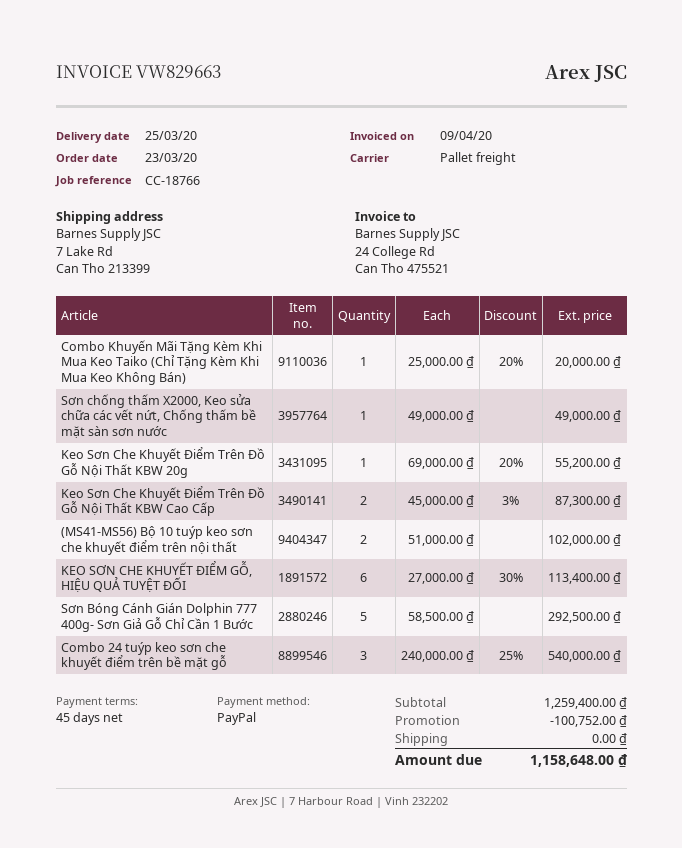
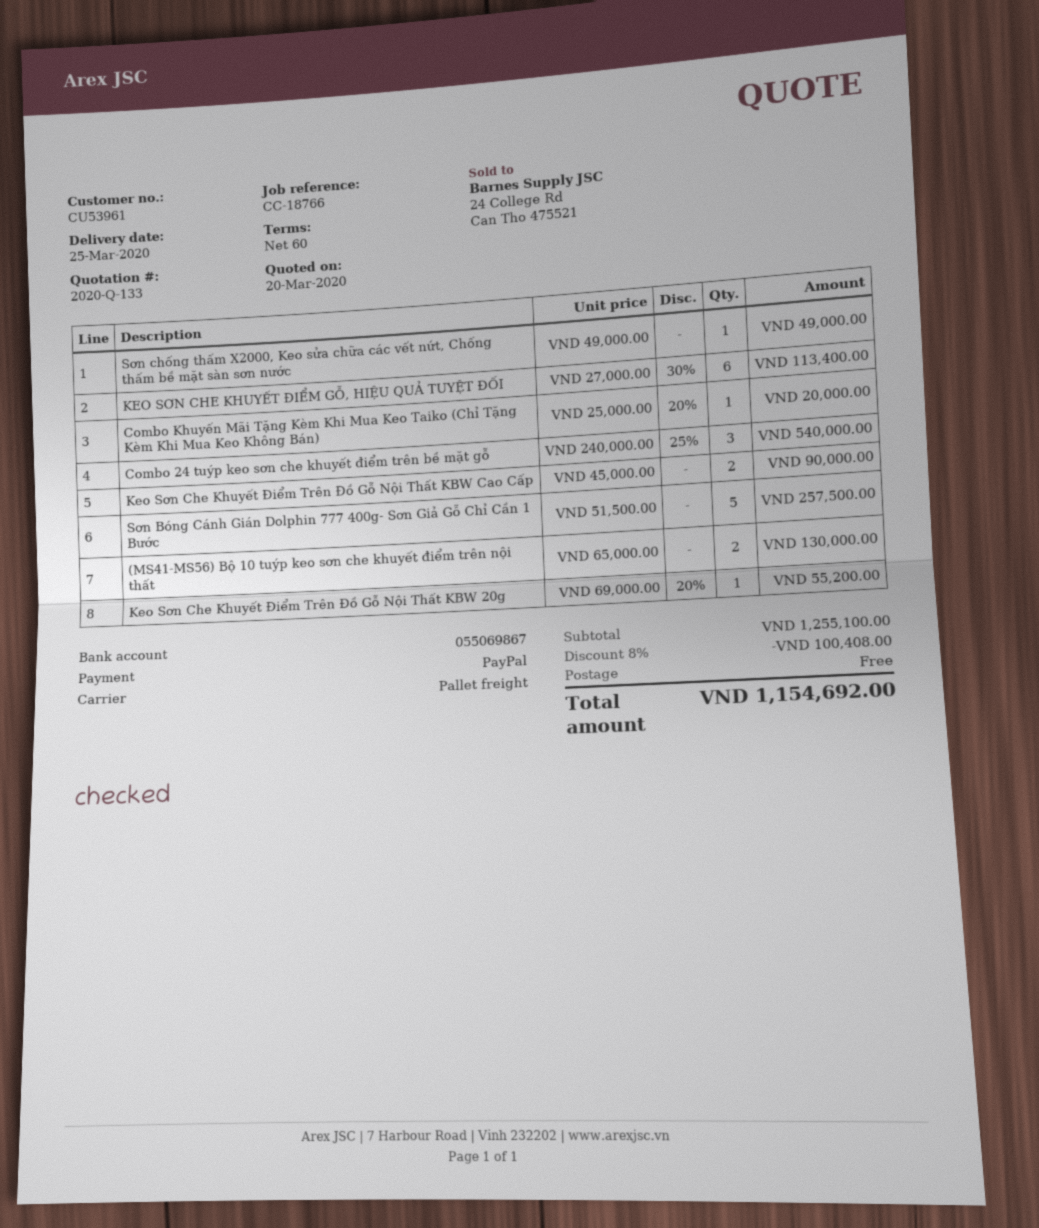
payment terms: 45 days -> 60 days
Keo Sơn Che Khuyết Điểm Trên Đồ Gỗ Nội Thất KBW Cao Cấp: 2 x 45000.00 - 3% = 87300.00 -> 2 x 45000.00 = 90000.00
(MS41-MS56) Bộ 10 tuýp keo sơn che khuyết điểm trên nội thất: 2 x 51000.00 = 102000.00 -> 2 x 65000.00 = 130000.00
Sơn Bóng Cánh Gián Dolphin 777 400g- Sơn Giả Gỗ Chỉ Cần 1 Bước: 5 x 58500.00 = 292500.00 -> 5 x 51500.00 = 257500.00
subtotal: 1259400.00 -> 1255100.00
discount: 100752.00 -> 100408.00
total: 1158648.00 -> 1154692.00

